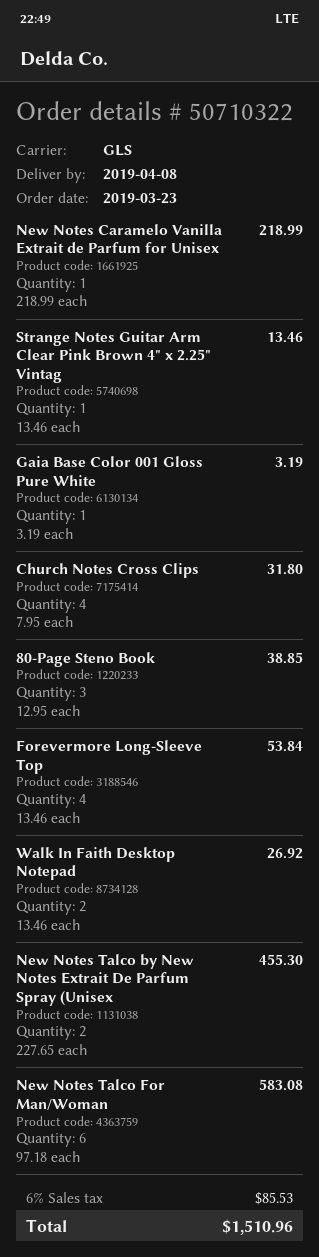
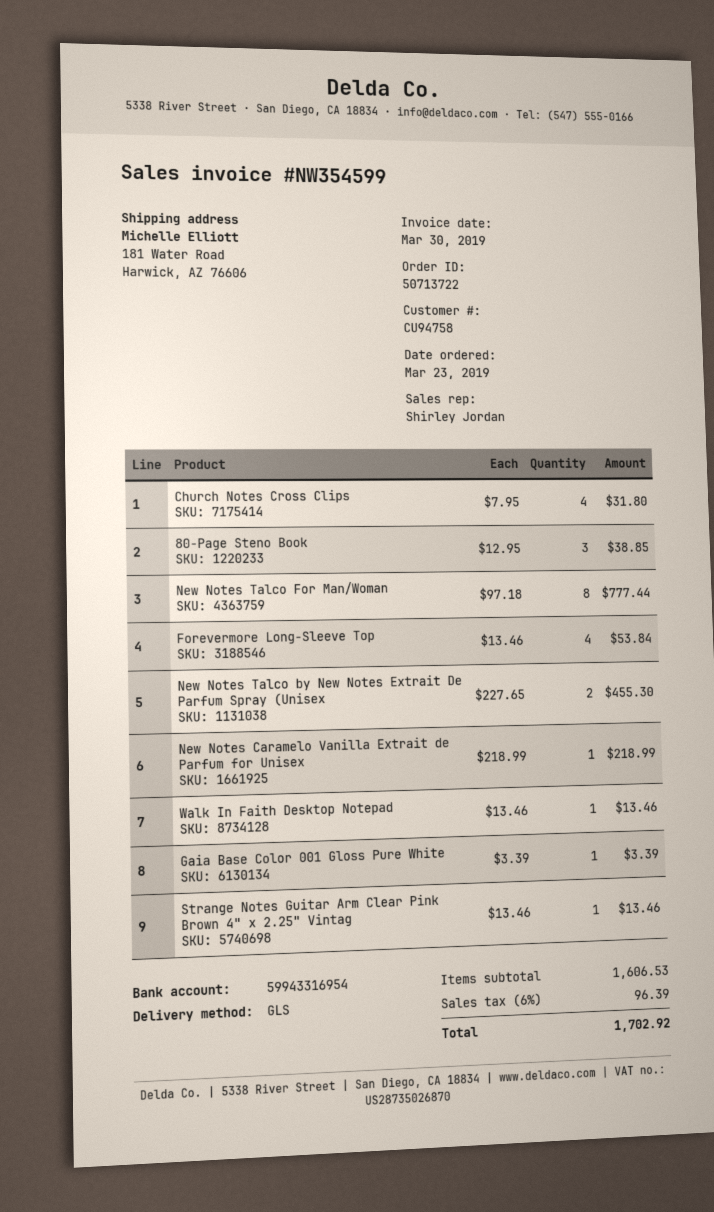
order number: 50710322 -> 50713722
Gaia Base Color 001 Gloss Pure White: 1 x 3.19 = 3.19 -> 1 x 3.39 = 3.39
Walk In Faith Desktop Notepad: 2 x 13.46 = 26.92 -> 1 x 13.46 = 13.46
New Notes Talco For Man/Woman: 6 x 97.18 = 583.08 -> 8 x 97.18 = 777.44
tax: 6% = 85.53 -> 6% = 96.39
total: 1510.96 -> 1702.92

